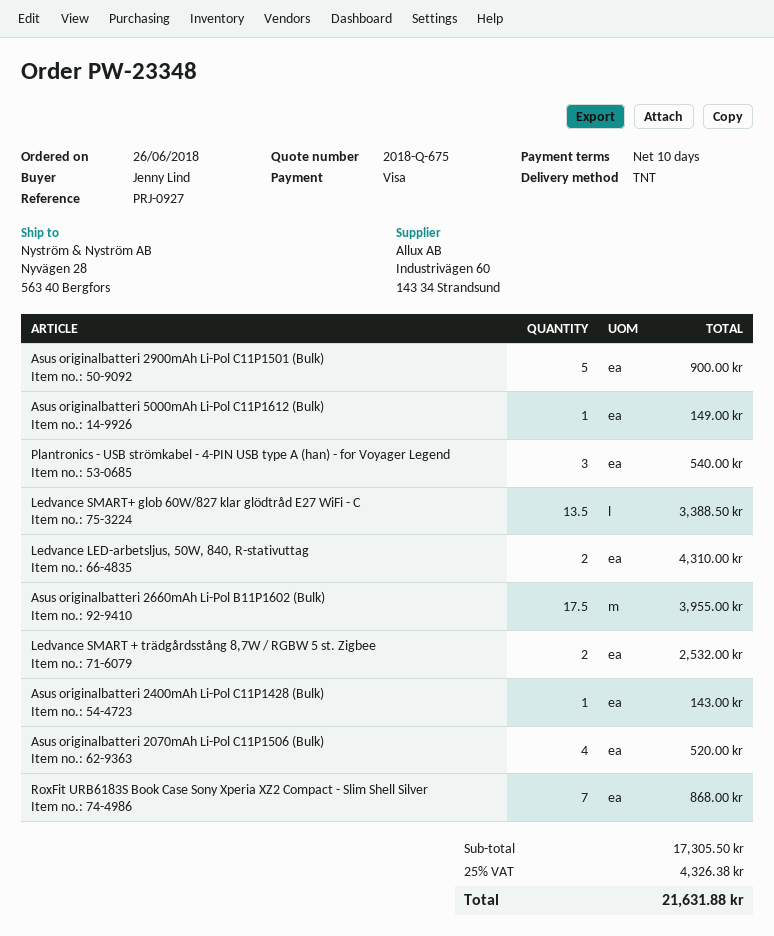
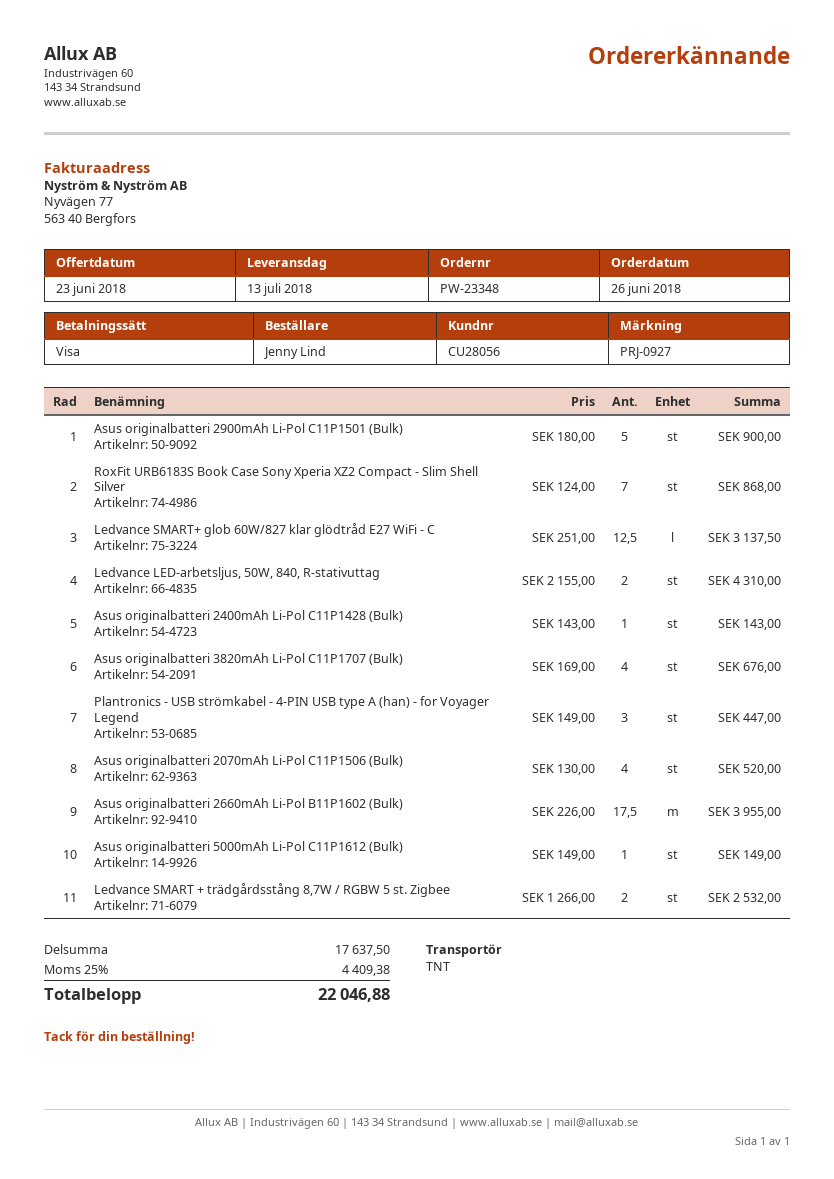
Plantronics - USB strömkabel - 4-PIN USB type A (han) - for Voyager Legend: 3 for 540.00 -> 3 for 447.00
Ledvance SMART+ glob 60W/827 klar glödtråd E27 WiFi - C: 13.5 for 3388.50 -> 12.5 for 3137.50
Asus originalbatteri 3820mAh Li-Pol C11P1707 (Bulk): none -> 4 for 676.00
subtotal: 17305.50 -> 17637.50
tax: 25% = 4326.38 -> 25% = 4409.38
total: 21631.88 -> 22046.88

